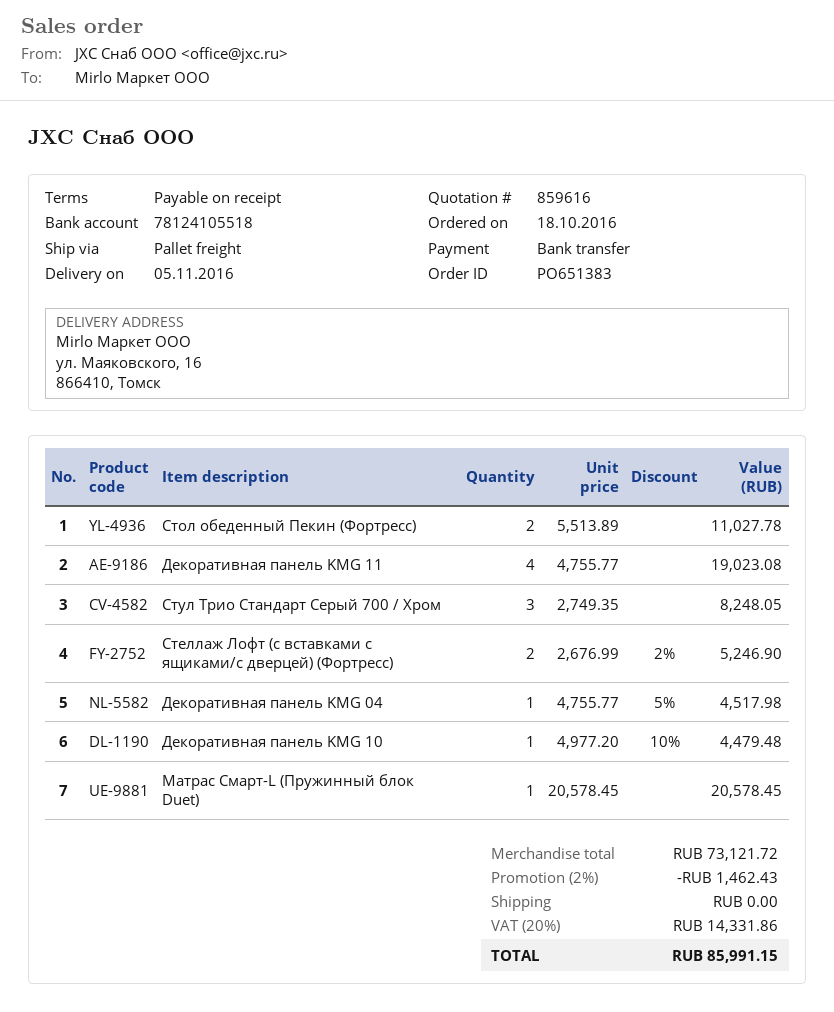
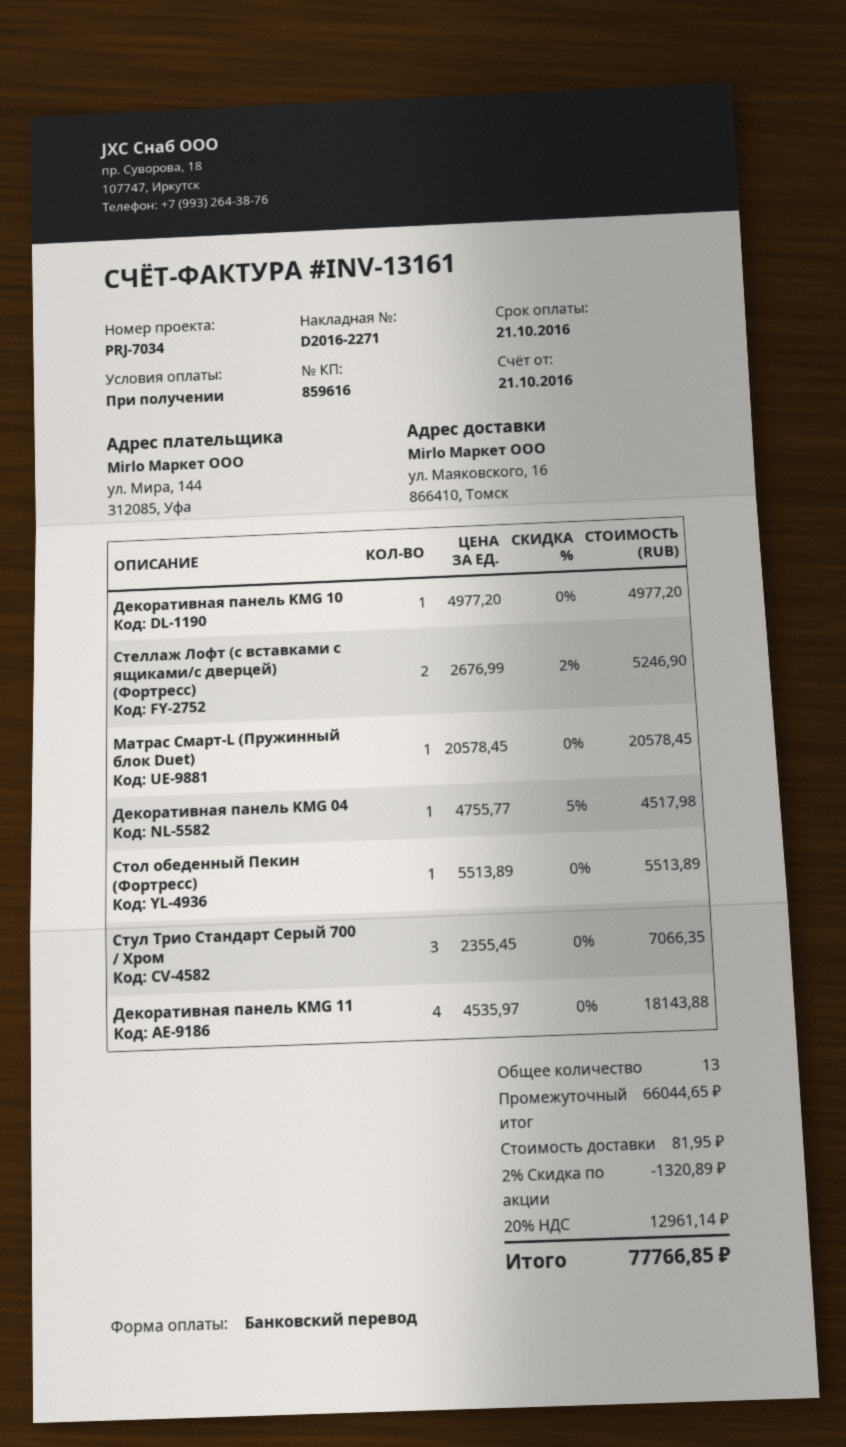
Стол обеденный Пекин (Фортресс): 2 x 5513.89 = 11027.78 -> 1 x 5513.89 = 5513.89
Декоративная панель KMG 11: 4 x 4755.77 = 19023.08 -> 4 x 4535.97 = 18143.88
Стул Трио Стандарт Серый 700 / Хром: 3 x 2749.35 = 8248.05 -> 3 x 2355.45 = 7066.35
Декоративная панель KMG 10: 1 x 4977.20 - 10% = 4479.48 -> 1 x 4977.20 = 4977.20
subtotal: 73121.72 -> 66044.65
discount: 2% = 1462.43 -> 2% = 1320.89
shipping: 0.00 -> 81.95
tax: 20% = 14331.86 -> 20% = 12961.14
total: 85991.15 -> 77766.85

